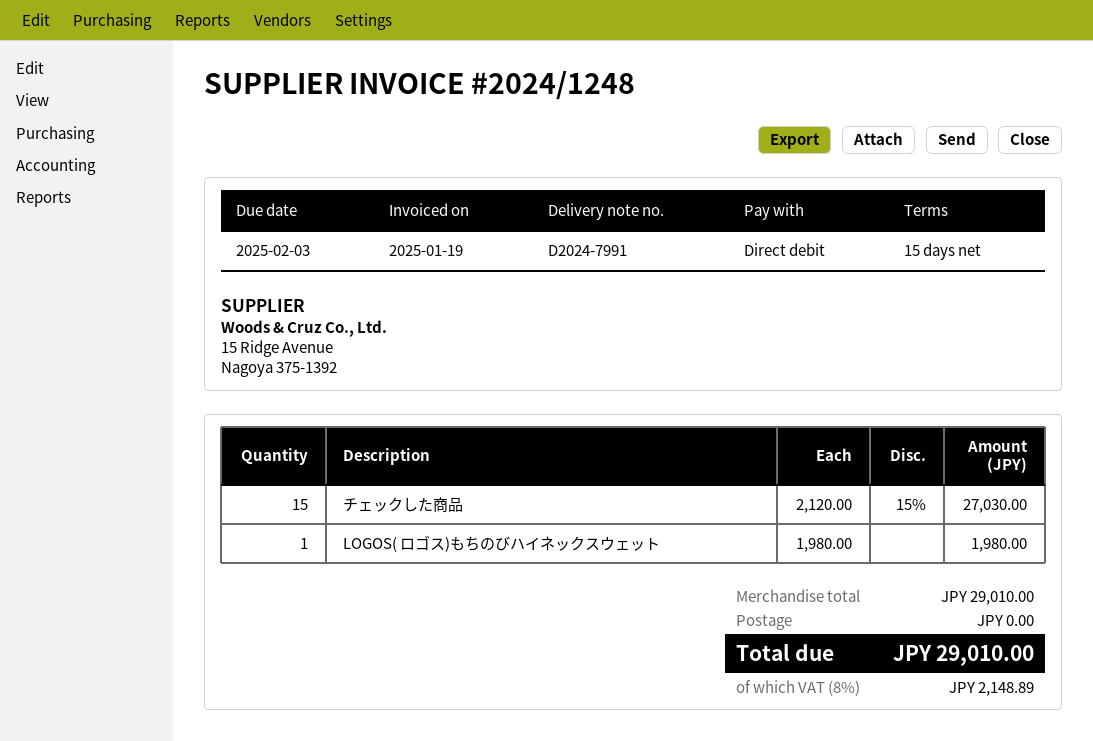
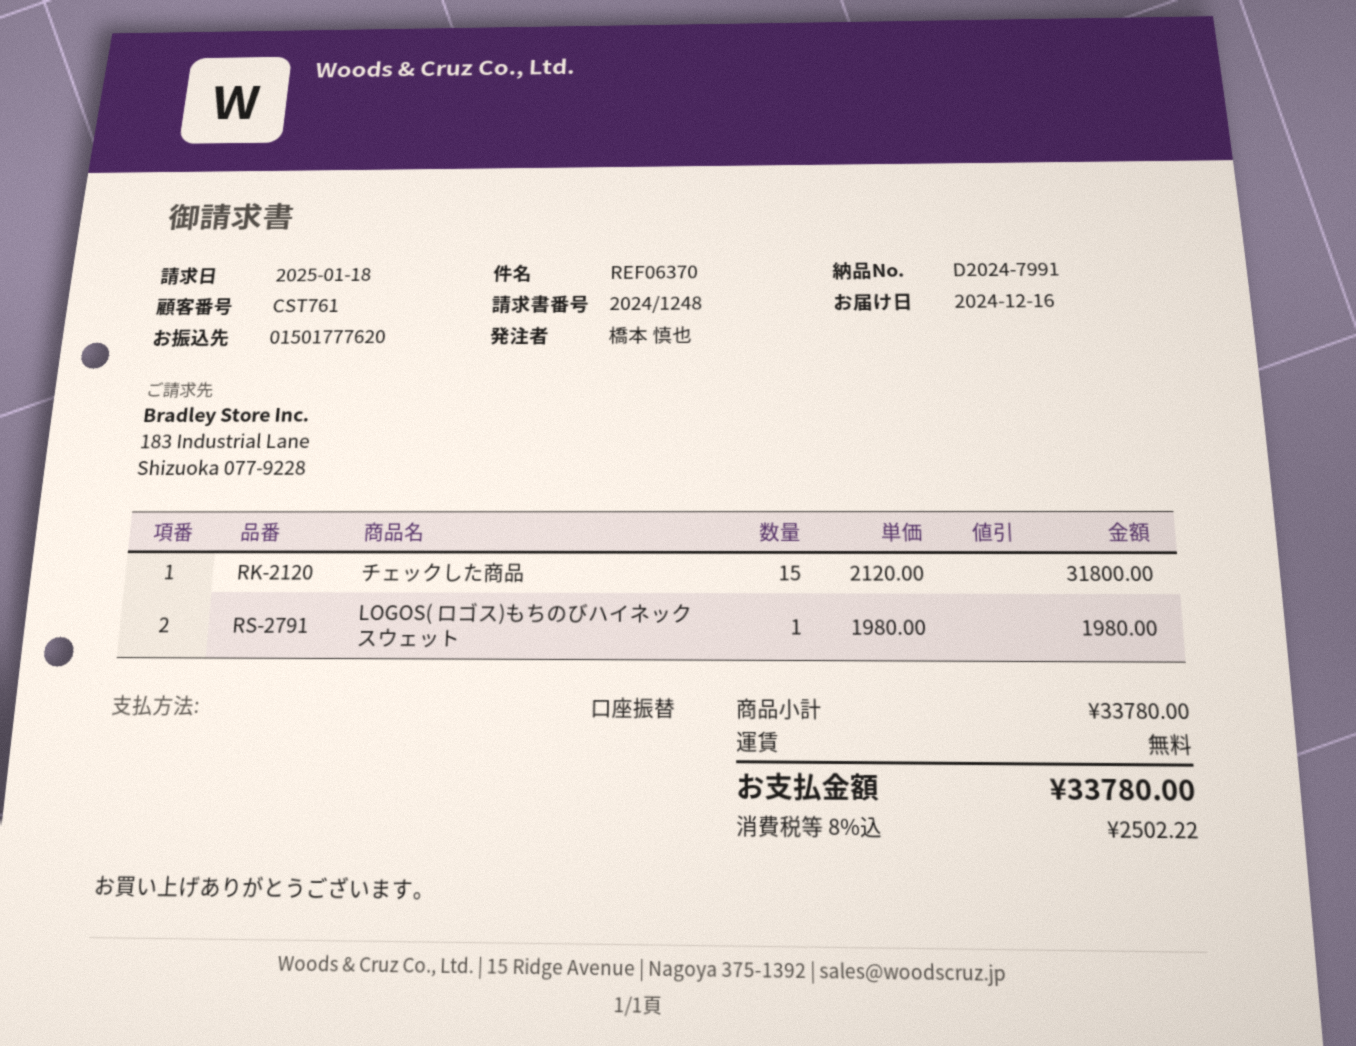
invoice date: 2025-01-19 -> 2025-01-18
チェックした商品: 15 x 2120.00 - 15% = 27030.00 -> 15 x 2120.00 = 31800.00
subtotal: 29010.00 -> 33780.00
tax: 8% = 2148.89 -> 8% = 2502.22
total: 29010.00 -> 33780.00

